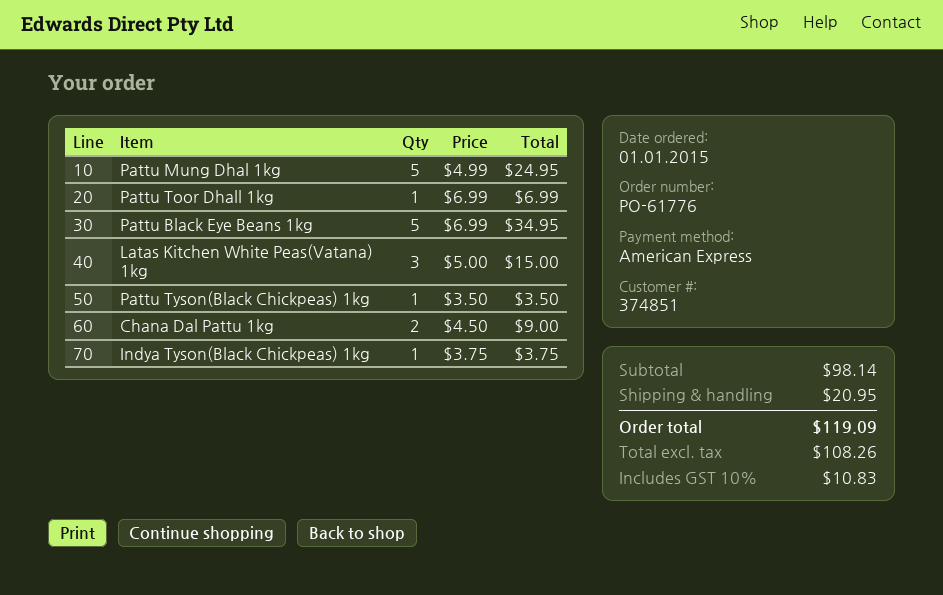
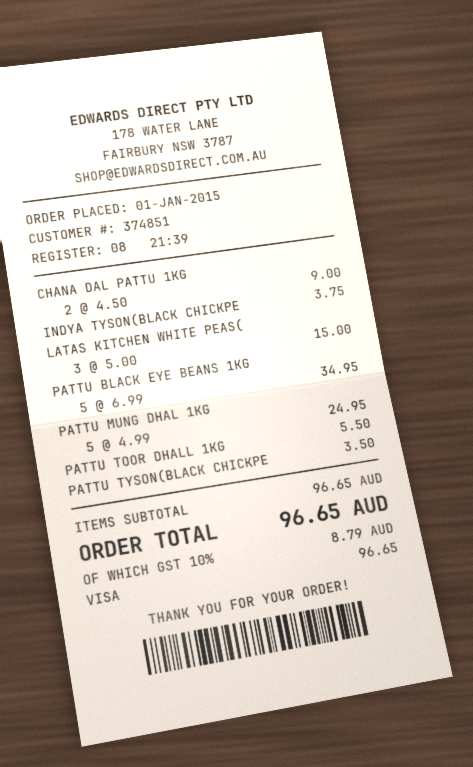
payment method: American Express -> Visa
Pattu Toor Dhall 1kg: 1 x 6.99 = 6.99 -> 1 x 5.50 = 5.50
subtotal: 98.14 -> 96.65
shipping: 20.95 -> none
tax: 10% = 10.83 -> 10% = 8.79
total: 119.09 -> 96.65

